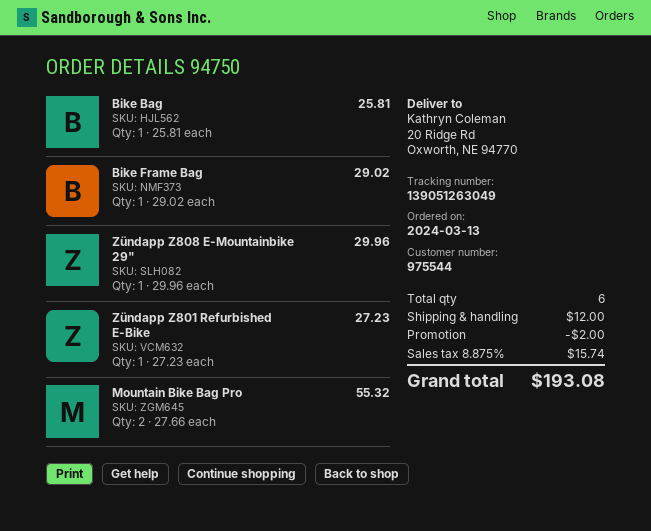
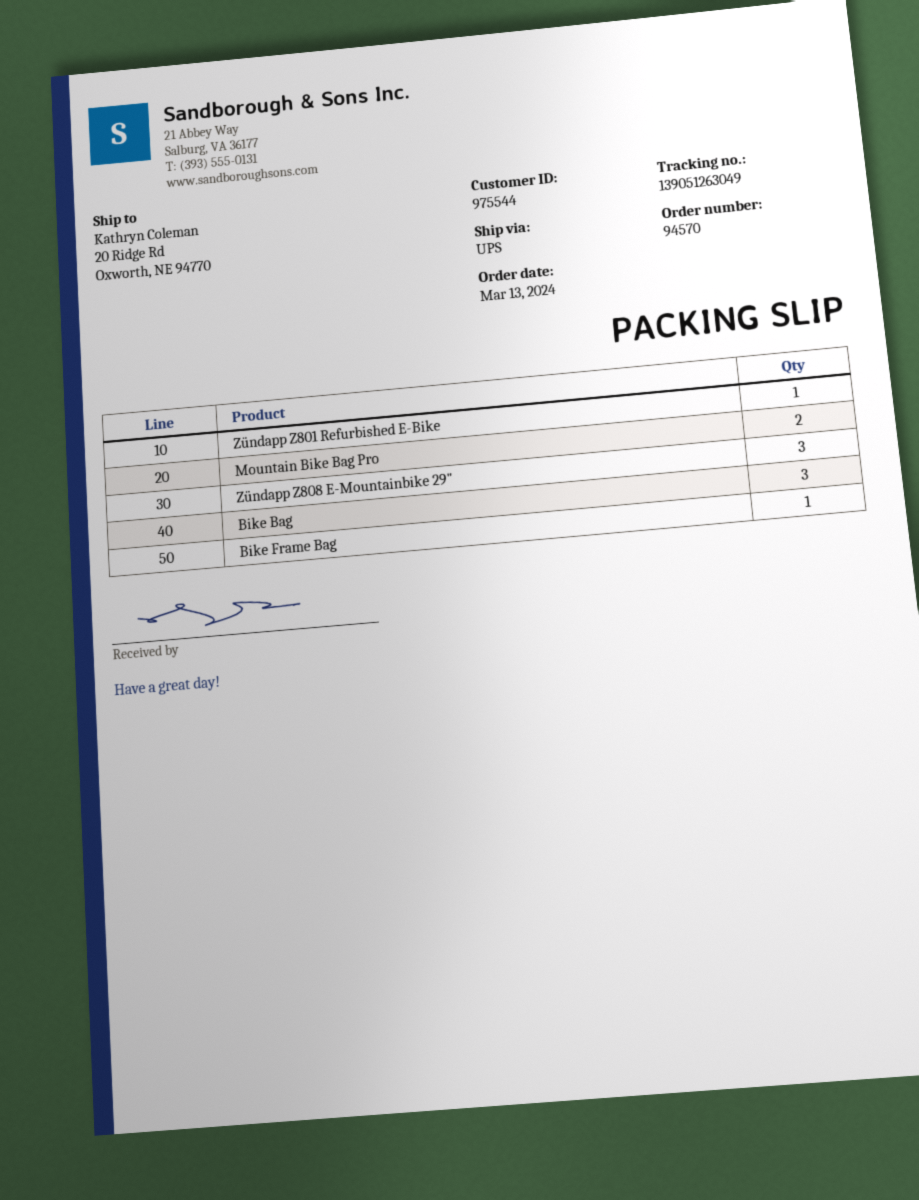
order number: 94750 -> 94570
Bike Bag: 1 -> 3
Zündapp Z808 E-Mountainbike 29": 1 -> 3

